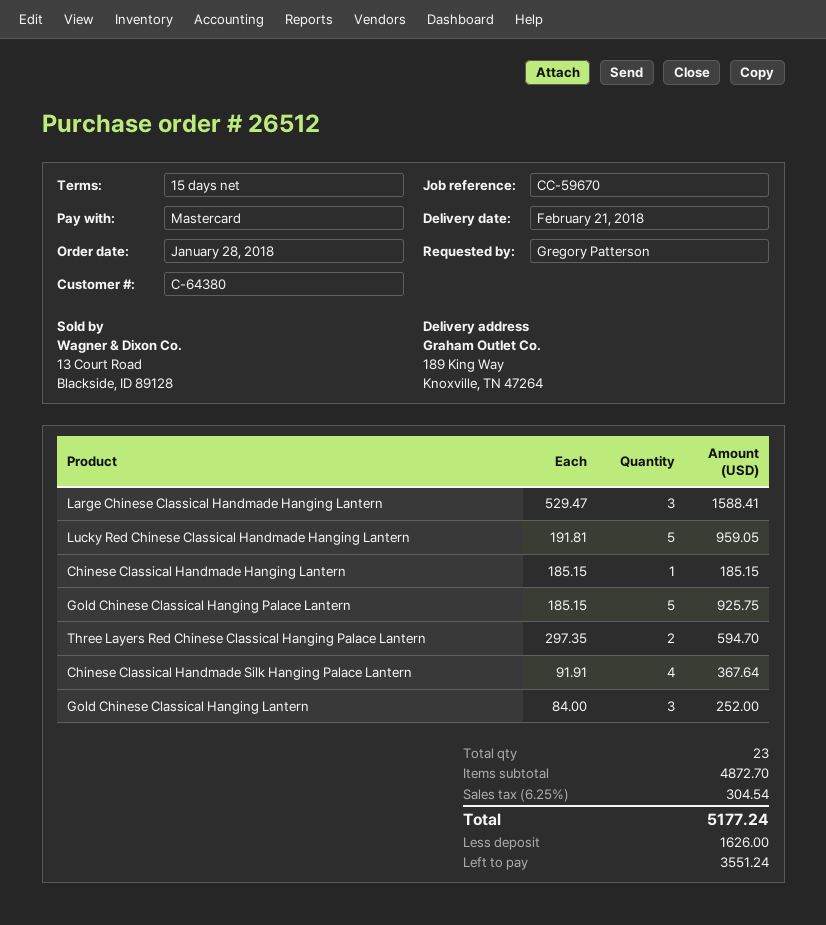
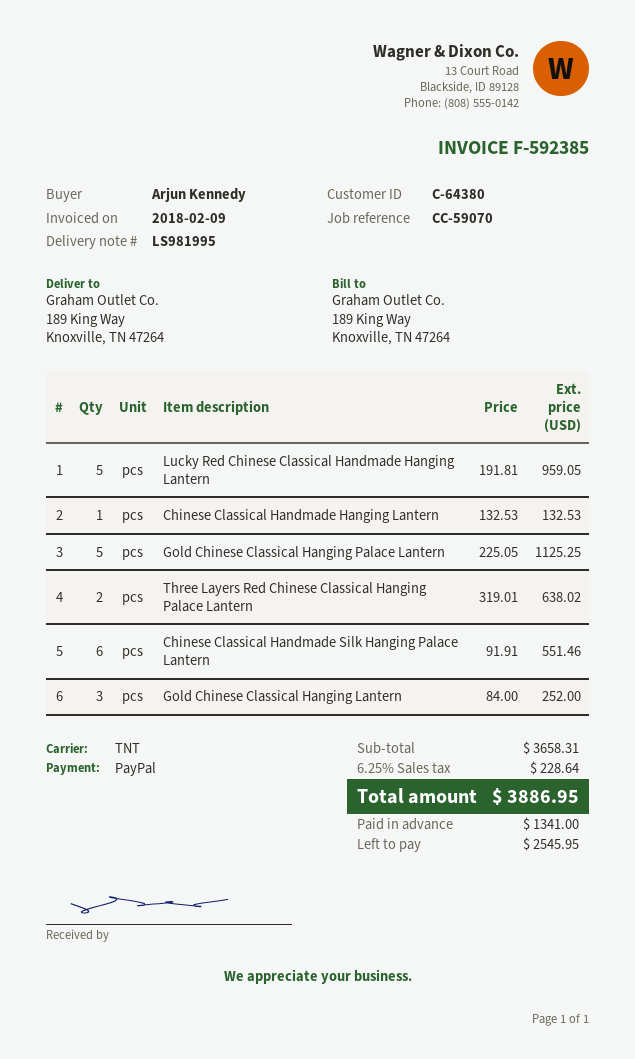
reference: CC-59670 -> CC-59070
ordered by: Gregory Patterson -> Arjun Kennedy
payment method: Mastercard -> PayPal
Large Chinese Classical Handmade Hanging Lantern: 3 x 529.47 = 1588.41 -> none
Chinese Classical Handmade Hanging Lantern: 1 x 185.15 = 185.15 -> 1 x 132.53 = 132.53
Gold Chinese Classical Hanging Palace Lantern: 5 x 185.15 = 925.75 -> 5 x 225.05 = 1125.25
Three Layers Red Chinese Classical Hanging Palace Lantern: 2 x 297.35 = 594.70 -> 2 x 319.01 = 638.02
Chinese Classical Handmade Silk Hanging Palace Lantern: 4 x 91.91 = 367.64 -> 6 x 91.91 = 551.46
subtotal: 4872.70 -> 3658.31
tax: 6.25% = 304.54 -> 6.25% = 228.64
total: 5177.24 -> 3886.95
deposit: 1626.00 -> 1341.00
balance: 3551.24 -> 2545.95

